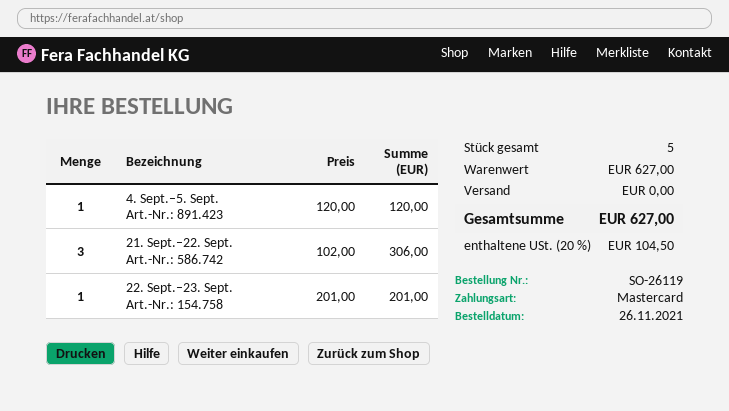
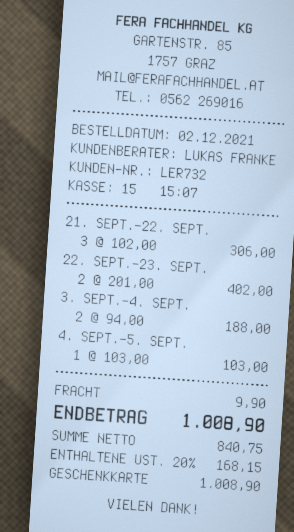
order date: 2021-11-26 -> 2021-12-02
payment method: Mastercard -> gift card
4. Sept.–5. Sept.: 1 x 120.00 = 120.00 -> 1 x 103.00 = 103.00
22. Sept.–23. Sept.: 1 x 201.00 = 201.00 -> 2 x 201.00 = 402.00
3. SEPT.–4. SEPT.: none -> 2 x 94.00 = 188.00
shipping: 0.00 -> 9.90
tax: 20% = 104.50 -> 20% = 168.15
total: 627.00 -> 1008.90

